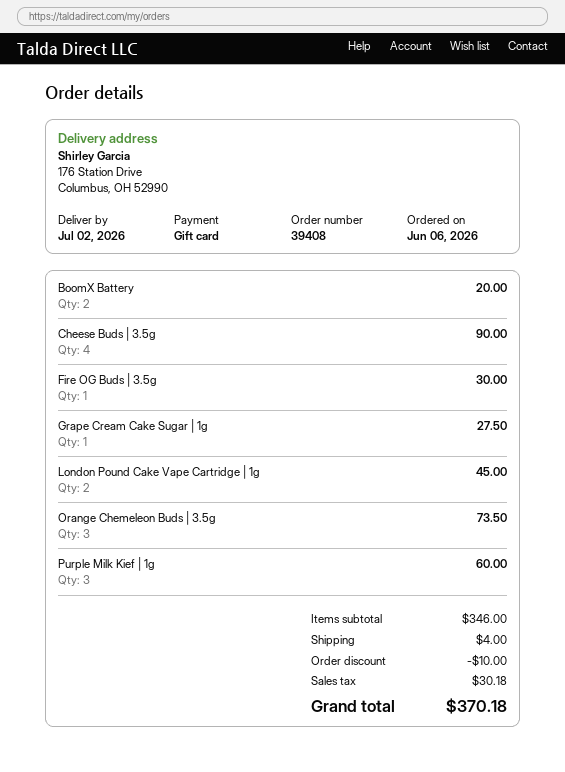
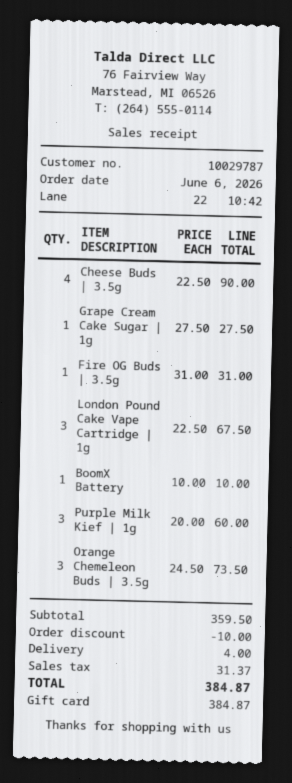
BoomX Battery: 2 for 20.00 -> 1 for 10.00
Fire OG Buds | 3.5g: 1 for 30.00 -> 1 for 31.00
London Pound Cake Vape Cartridge | 1g: 2 for 45.00 -> 3 for 67.50
subtotal: 346.00 -> 359.50
tax: 30.18 -> 31.37
total: 370.18 -> 384.87

